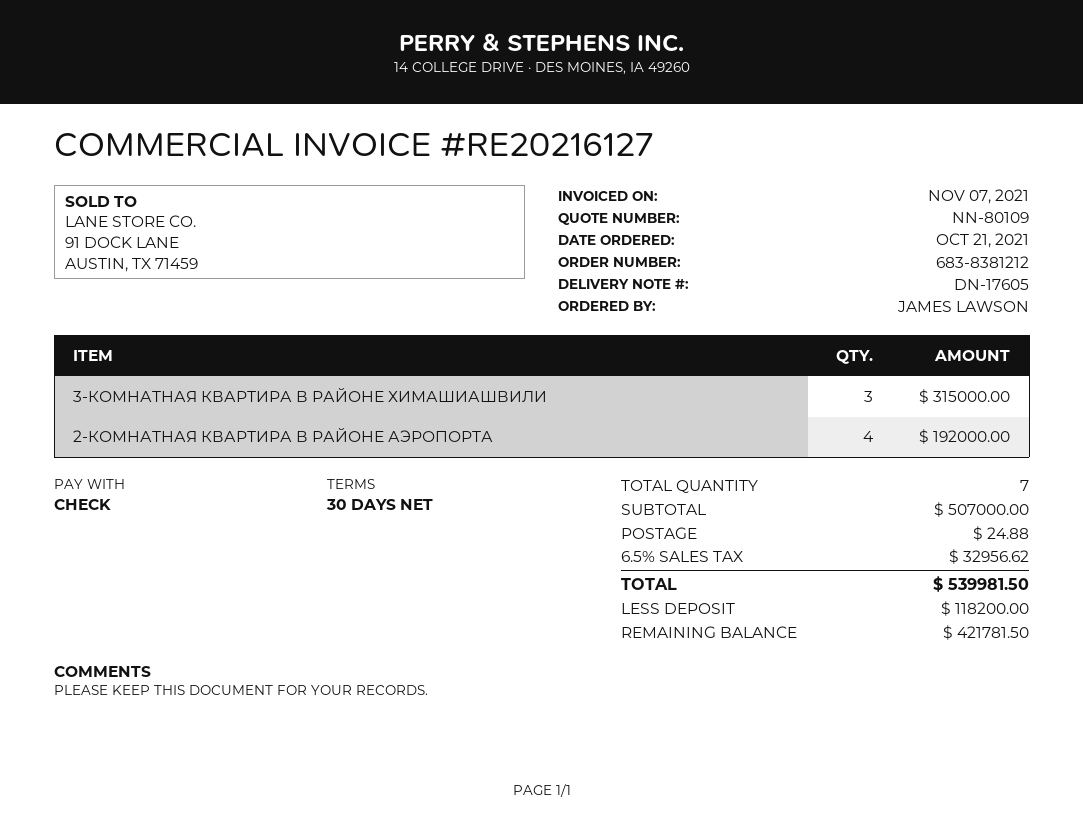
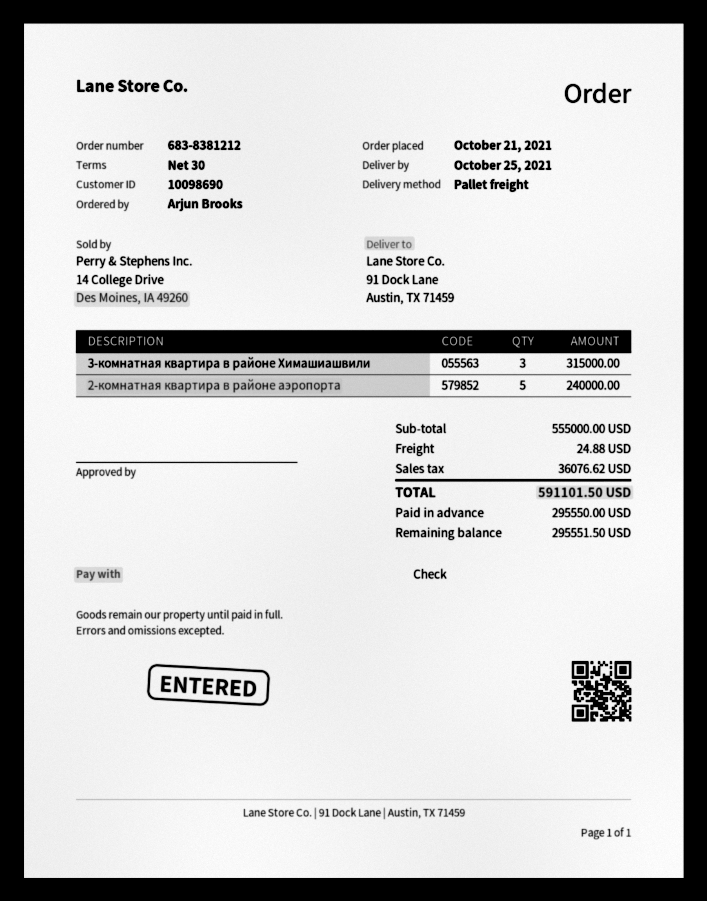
ordered by: JAMES LAWSON -> Arjun Brooks
2-КОМНАТНАЯ КВАРТИРА В РАЙОНЕ АЭРОПОРТА: 4 for 192000.00 -> 5 for 240000.00
subtotal: 507000.00 -> 555000.00
tax: 32956.62 -> 36076.62
total: 539981.50 -> 591101.50
deposit: 118200.00 -> 295550.00
balance: 421781.50 -> 295551.50

